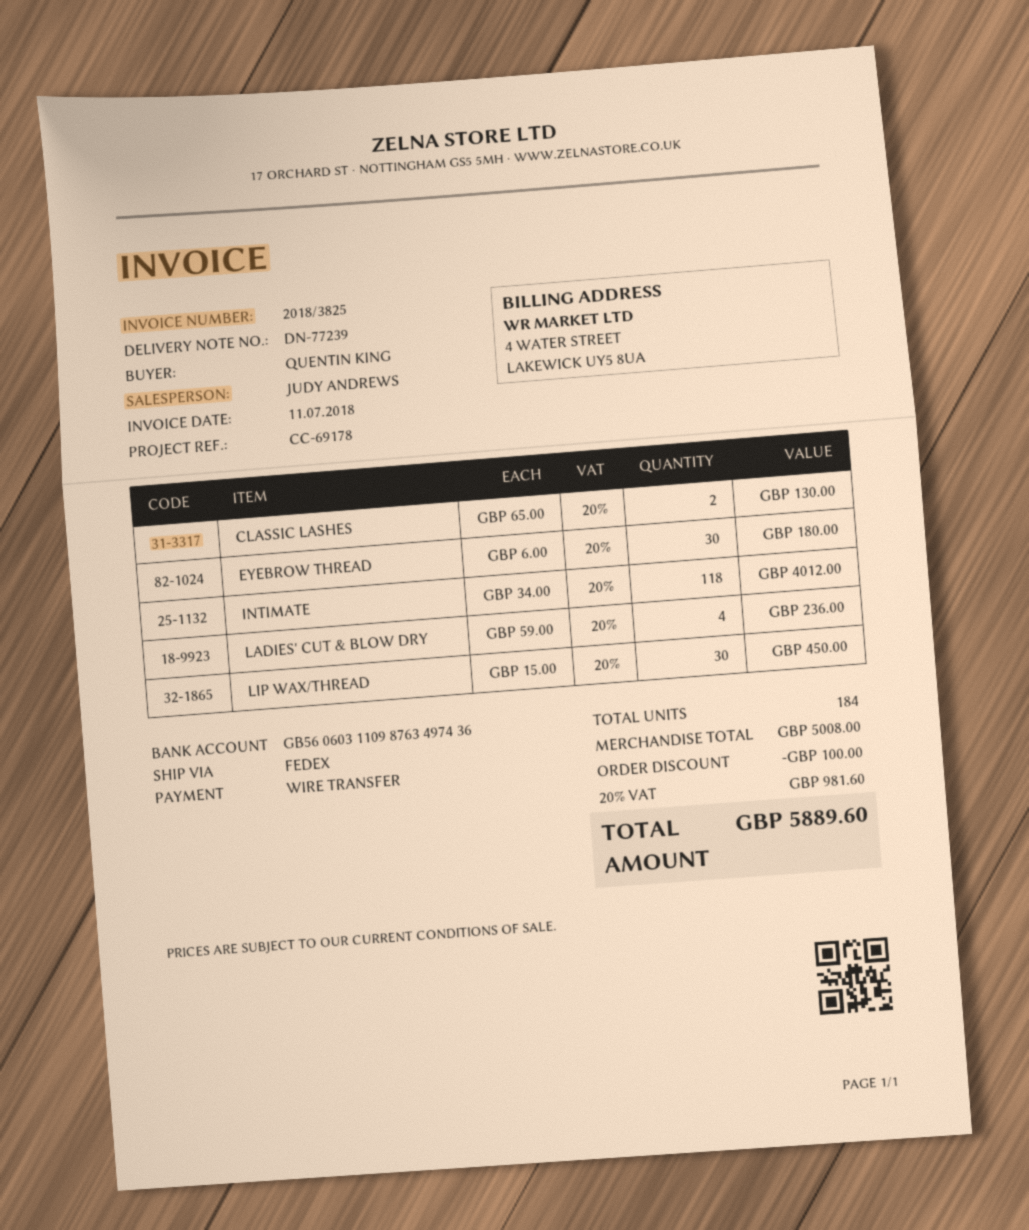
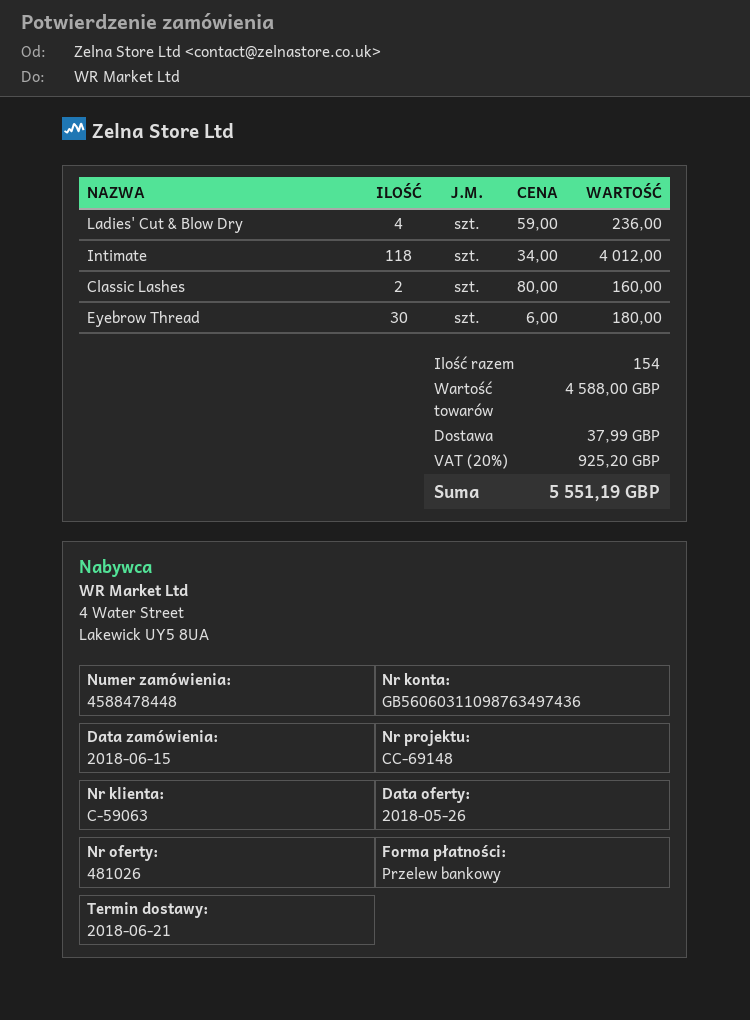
reference: CC-69178 -> CC-69148
CLASSIC LASHES: 2 x 65.00 = 130.00 -> 2 x 80.00 = 160.00
LIP WAX/THREAD: 30 x 15.00 = 450.00 -> none
total quantity: 184 -> 154
subtotal: 5008.00 -> 4588.00
discount: 100.00 -> none
shipping: none -> 37.99
tax: 20% = 981.60 -> 20% = 925.20
total: 5889.60 -> 5551.19

